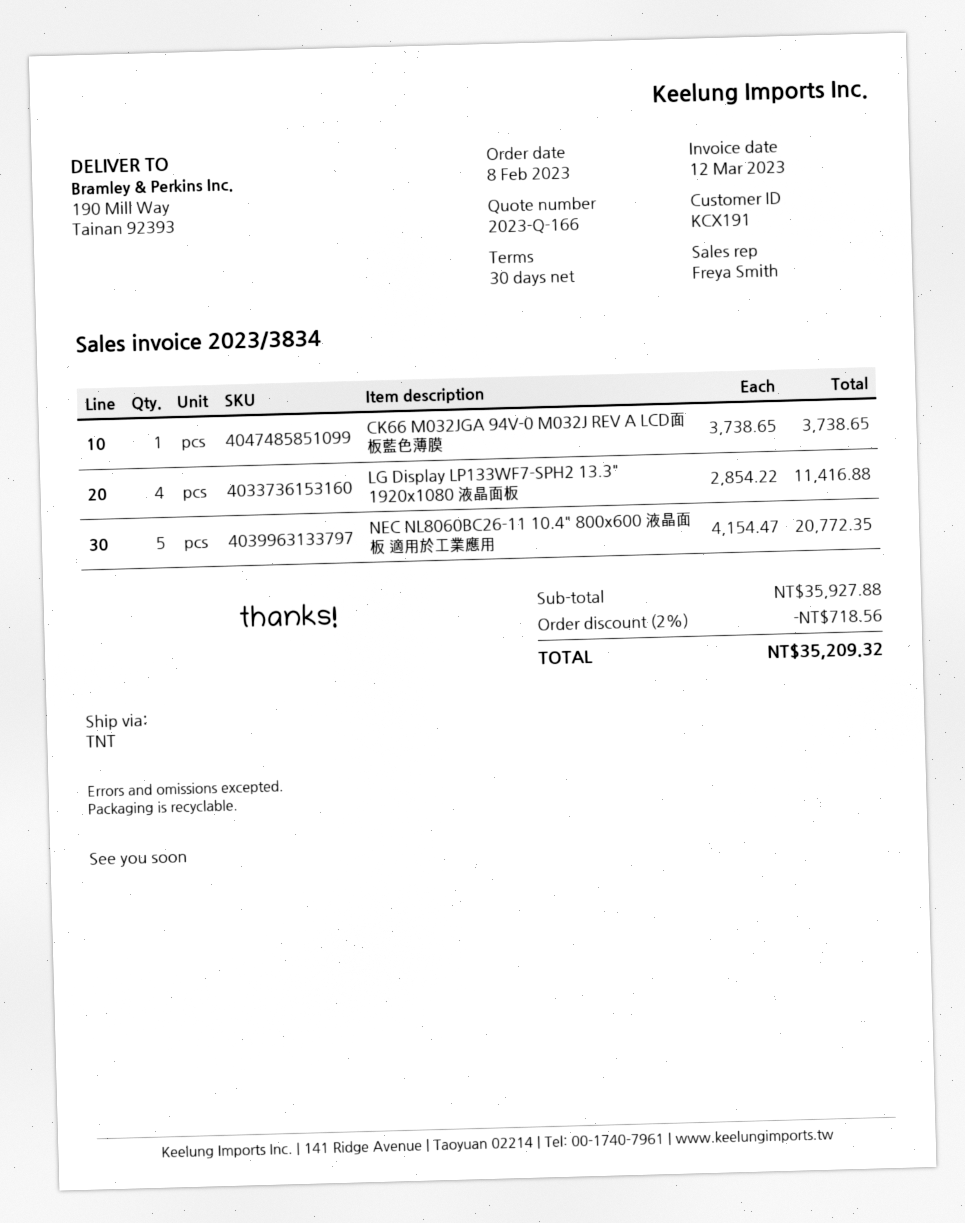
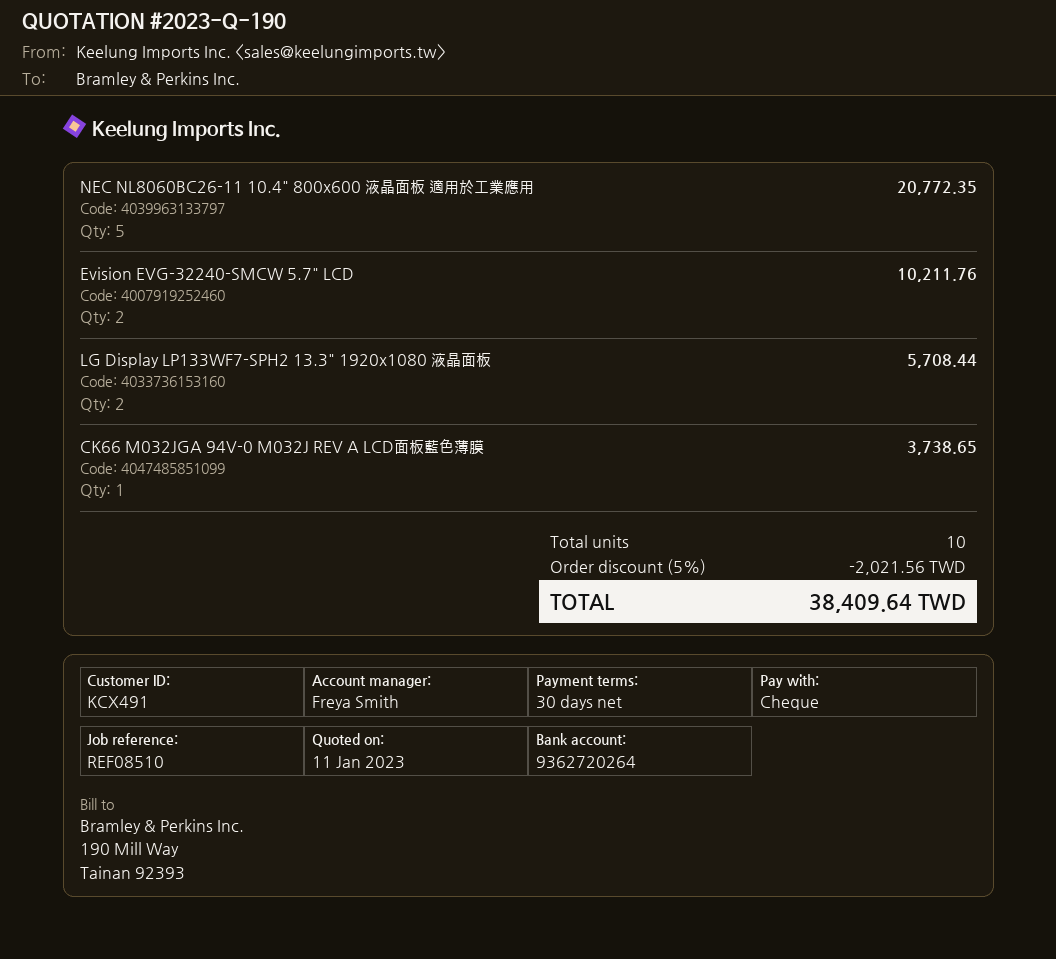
quote number: 2023-Q-166 -> 2023-Q-190
customer number: KCX191 -> KCX491
LG Display LP133WF7-SPH2 13.3" 1920x1080 液晶面板: 4 for 11416.88 -> 2 for 5708.44
Evision EVG-32240-SMCW 5.7" LCD: none -> 2 for 10211.76
discount: 2% = 718.56 -> 5% = 2021.56
total: 35209.32 -> 38409.64

